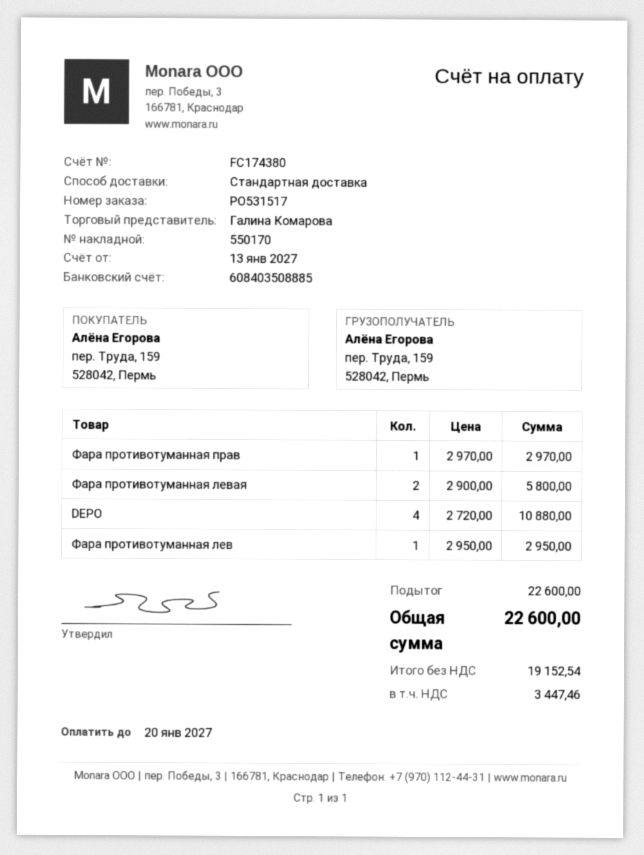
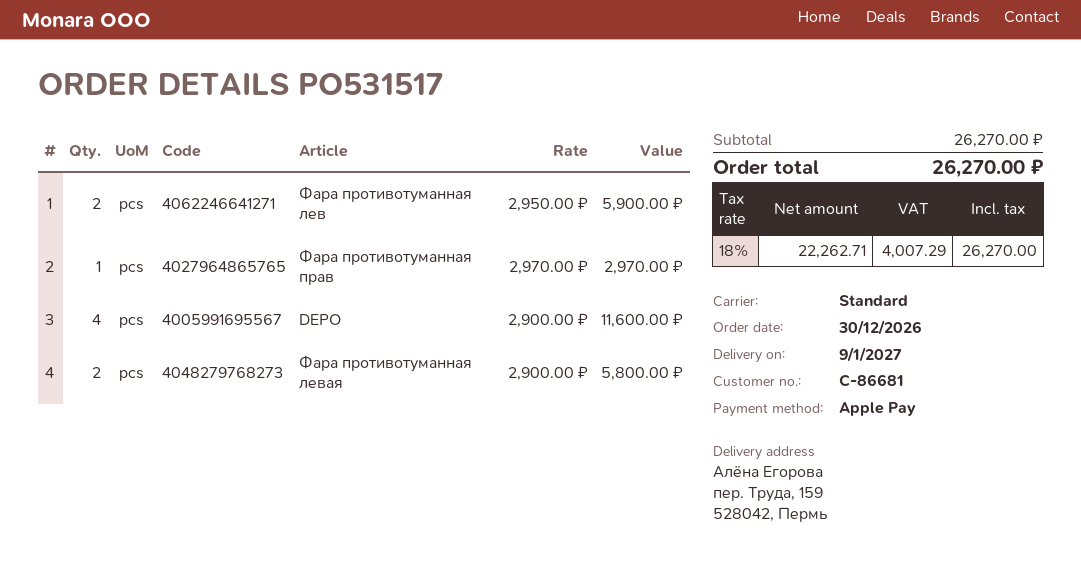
DEPO: 4 x 2720.00 = 10880.00 -> 4 x 2900.00 = 11600.00
Фара противотуманная лев: 1 x 2950.00 = 2950.00 -> 2 x 2950.00 = 5900.00
subtotal: 22600.00 -> 26270.00
net: 19152.54 -> 22262.71
tax: 3447.46 -> 4007.29
total: 22600.00 -> 26270.00

